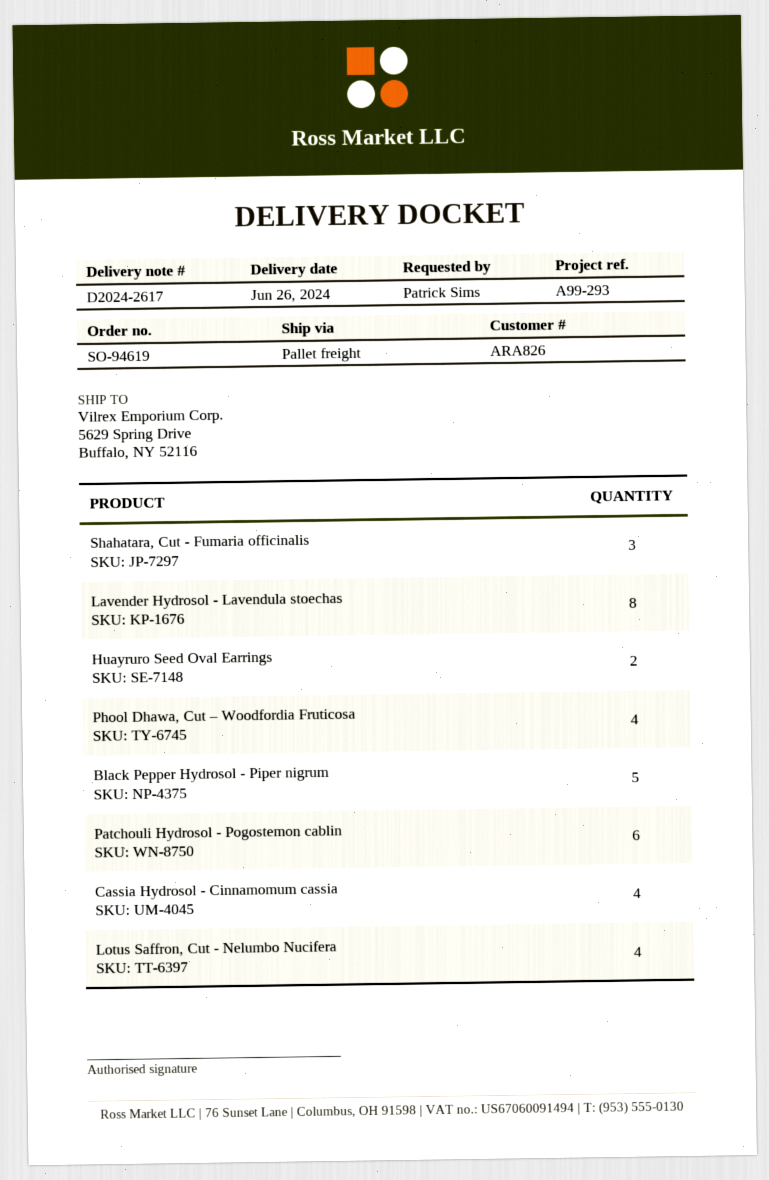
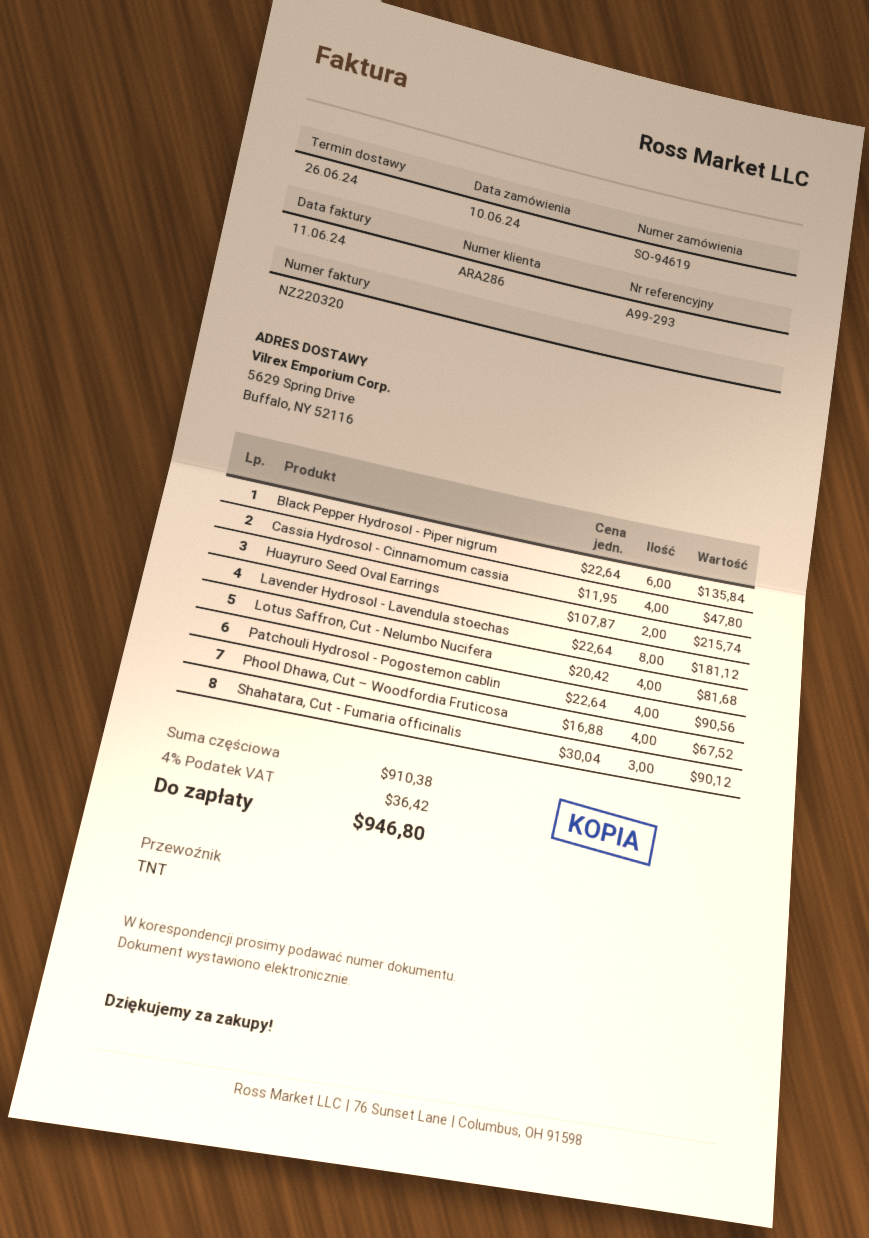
customer number: ARA826 -> ARA286
shipping method: pallet freight -> TNT
Black Pepper Hydrosol - Piper nigrum: 5 -> 6
Patchouli Hydrosol - Pogostemon cablin: 6 -> 4

